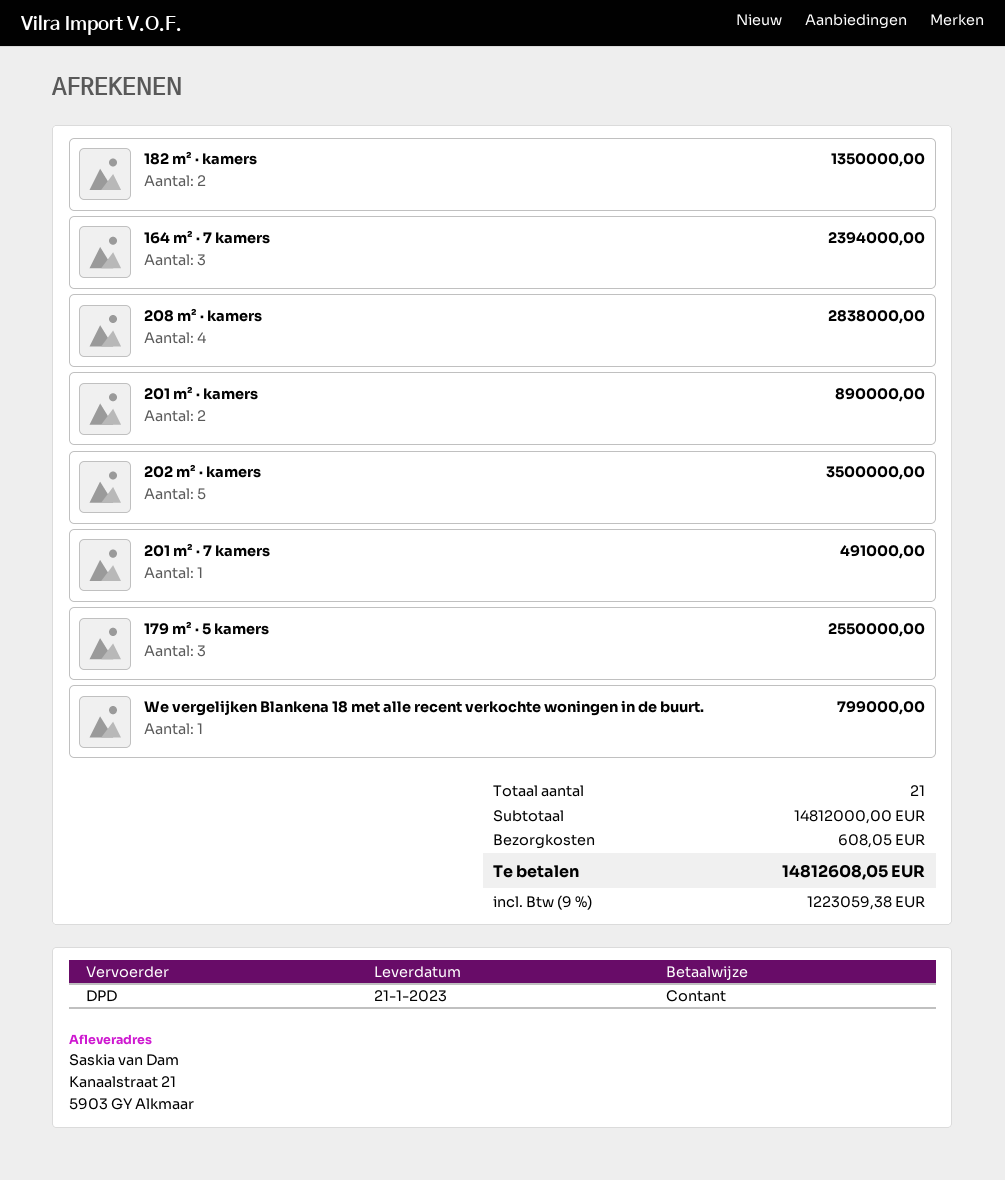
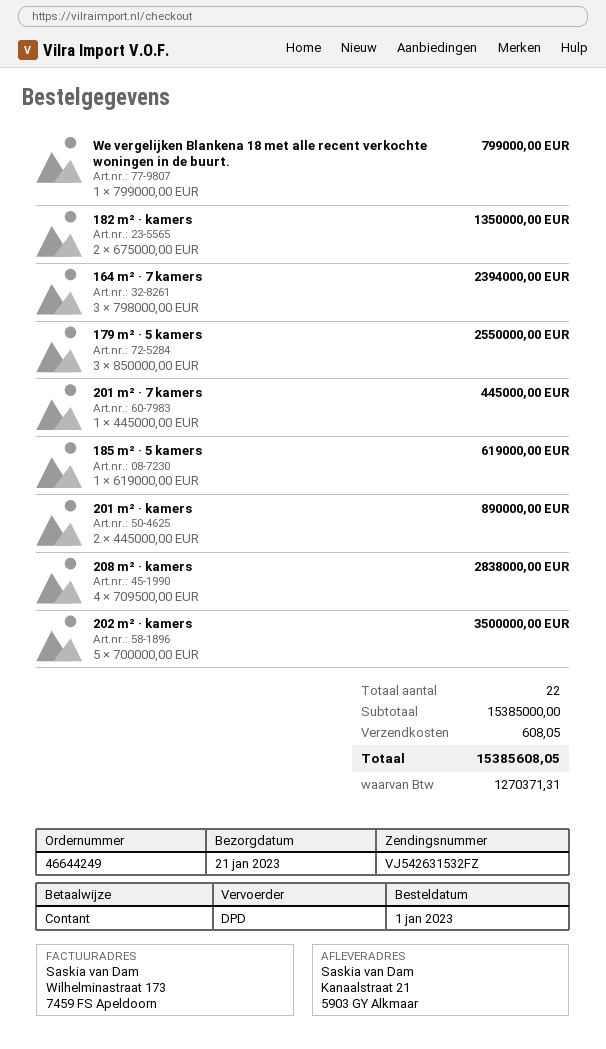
201 m² · 7 kamers: 1 for 491000.00 -> 1 for 445000.00
185 m² · 5 kamers: none -> 1 for 619000.00
total quantity: 21 -> 22
subtotal: 14812000.00 -> 15385000.00
tax: 1223059.38 -> 1270371.31
total: 14812608.05 -> 15385608.05

